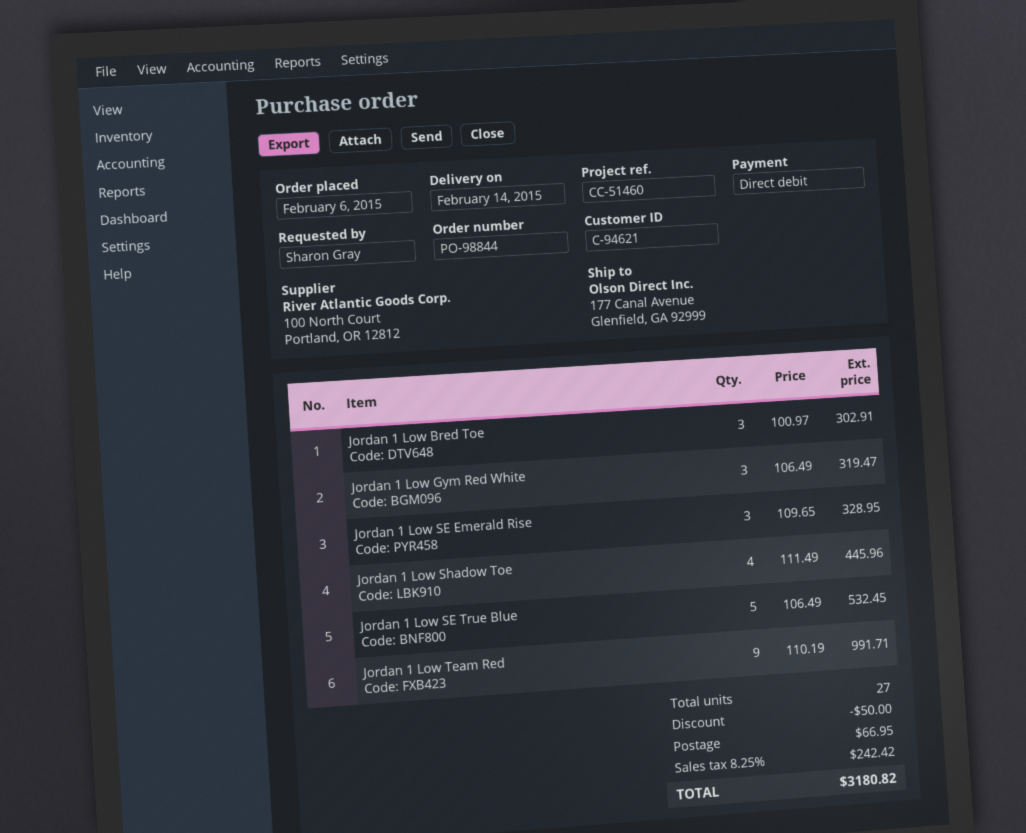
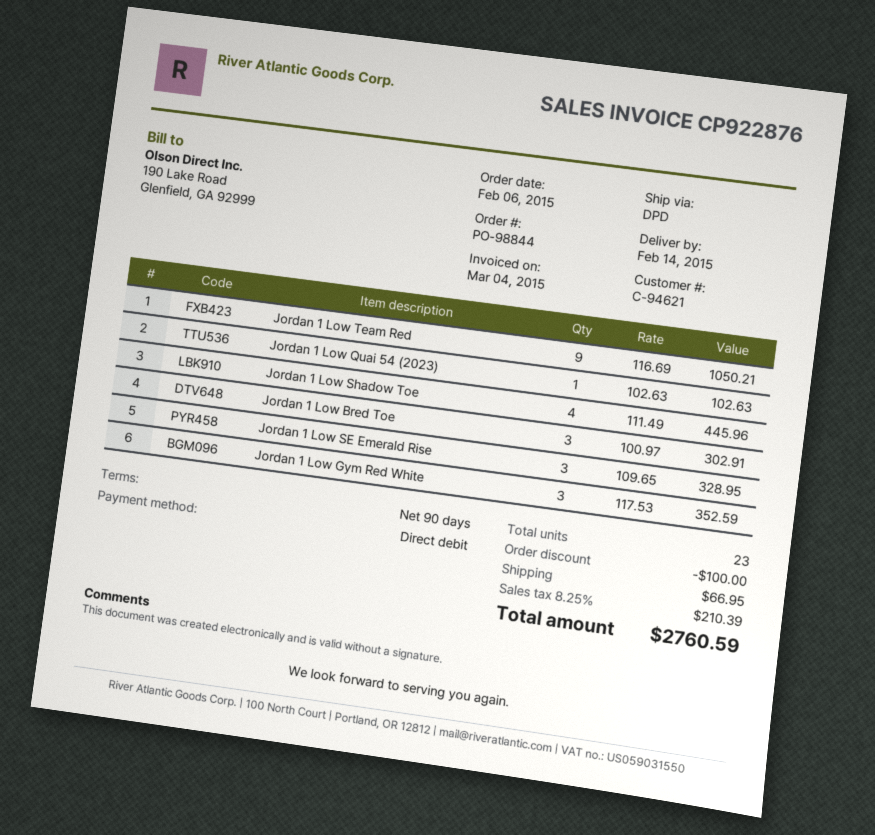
Jordan 1 Low Gym Red White: 3 x 106.49 = 319.47 -> 3 x 117.53 = 352.59
Jordan 1 Low SE True Blue: 5 x 106.49 = 532.45 -> none
Jordan 1 Low Team Red: 9 x 110.19 = 991.71 -> 9 x 116.69 = 1050.21
Jordan 1 Low Quai 54 (2023): none -> 1 x 102.63 = 102.63
total quantity: 27 -> 23
discount: 50.00 -> 100.00
tax: 8.25% = 242.42 -> 8.25% = 210.39
total: 3180.82 -> 2760.59

